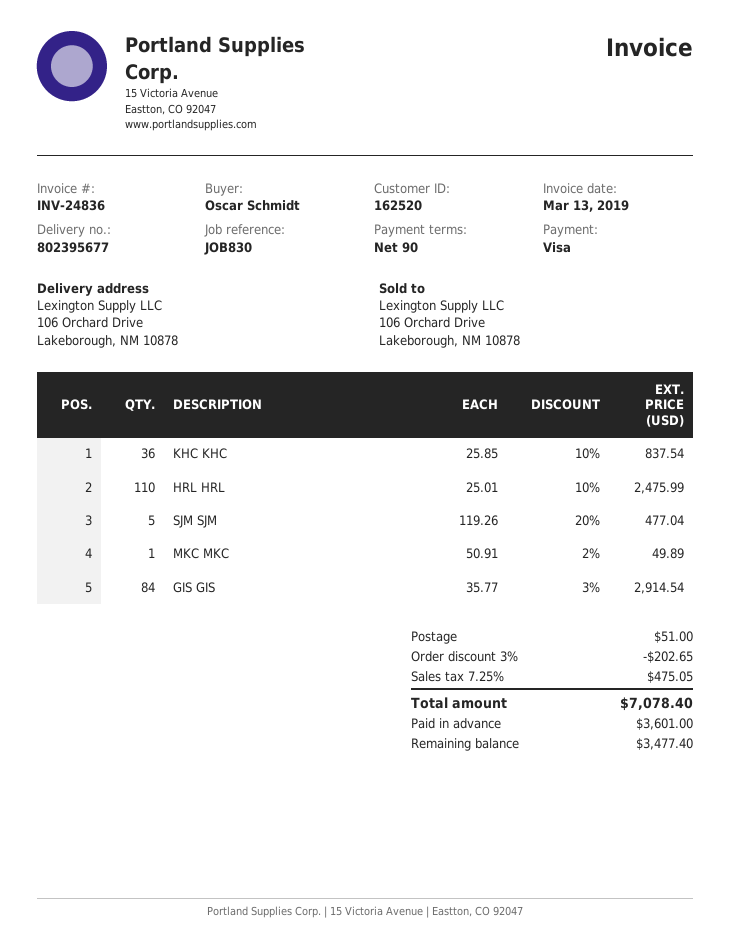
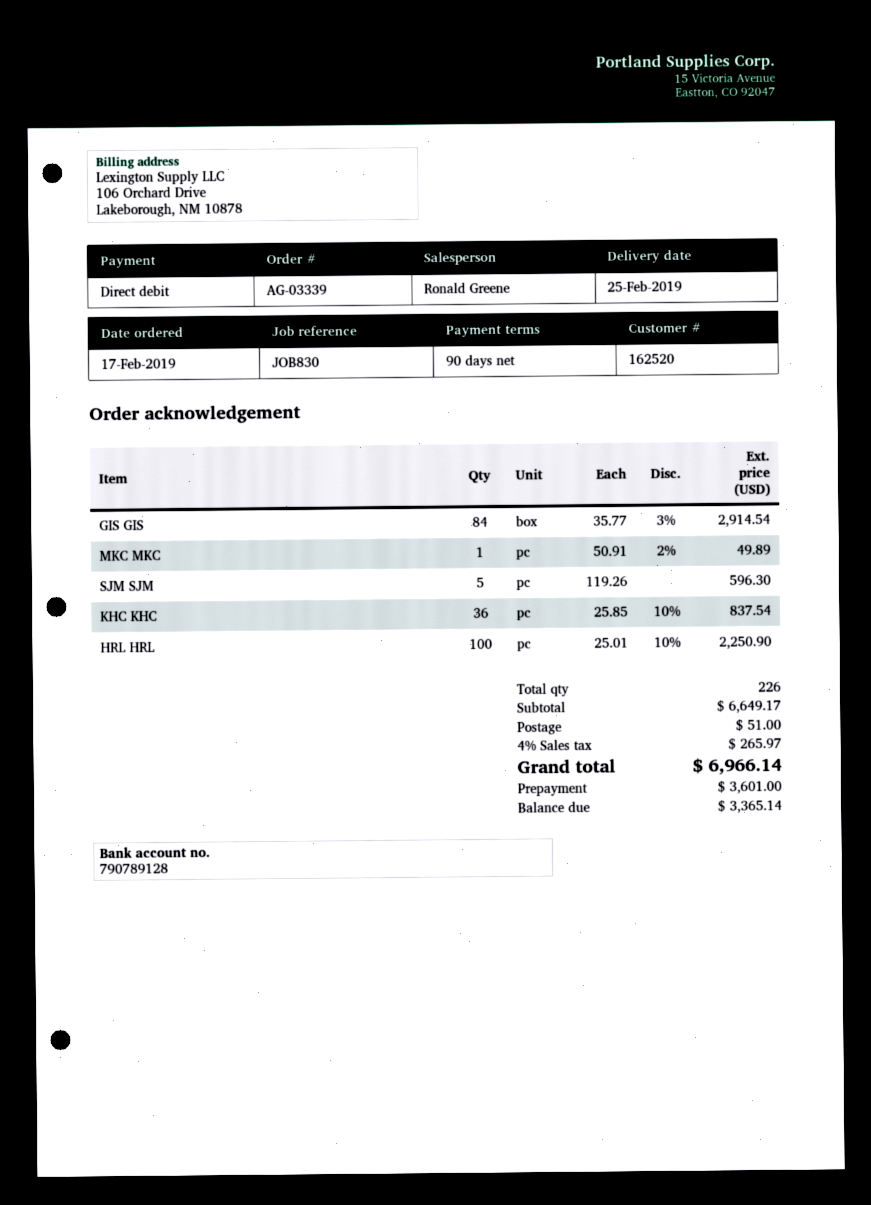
payment method: Visa -> direct debit
HRL HRL: 110 x 25.01 - 10% = 2475.99 -> 100 x 25.01 - 10% = 2250.90
SJM SJM: 5 x 119.26 - 20% = 477.04 -> 5 x 119.26 = 596.30
discount: 3% = 202.65 -> none
tax: 7.25% = 475.05 -> 4% = 265.97
total: 7078.40 -> 6966.14
balance: 3477.40 -> 3365.14

